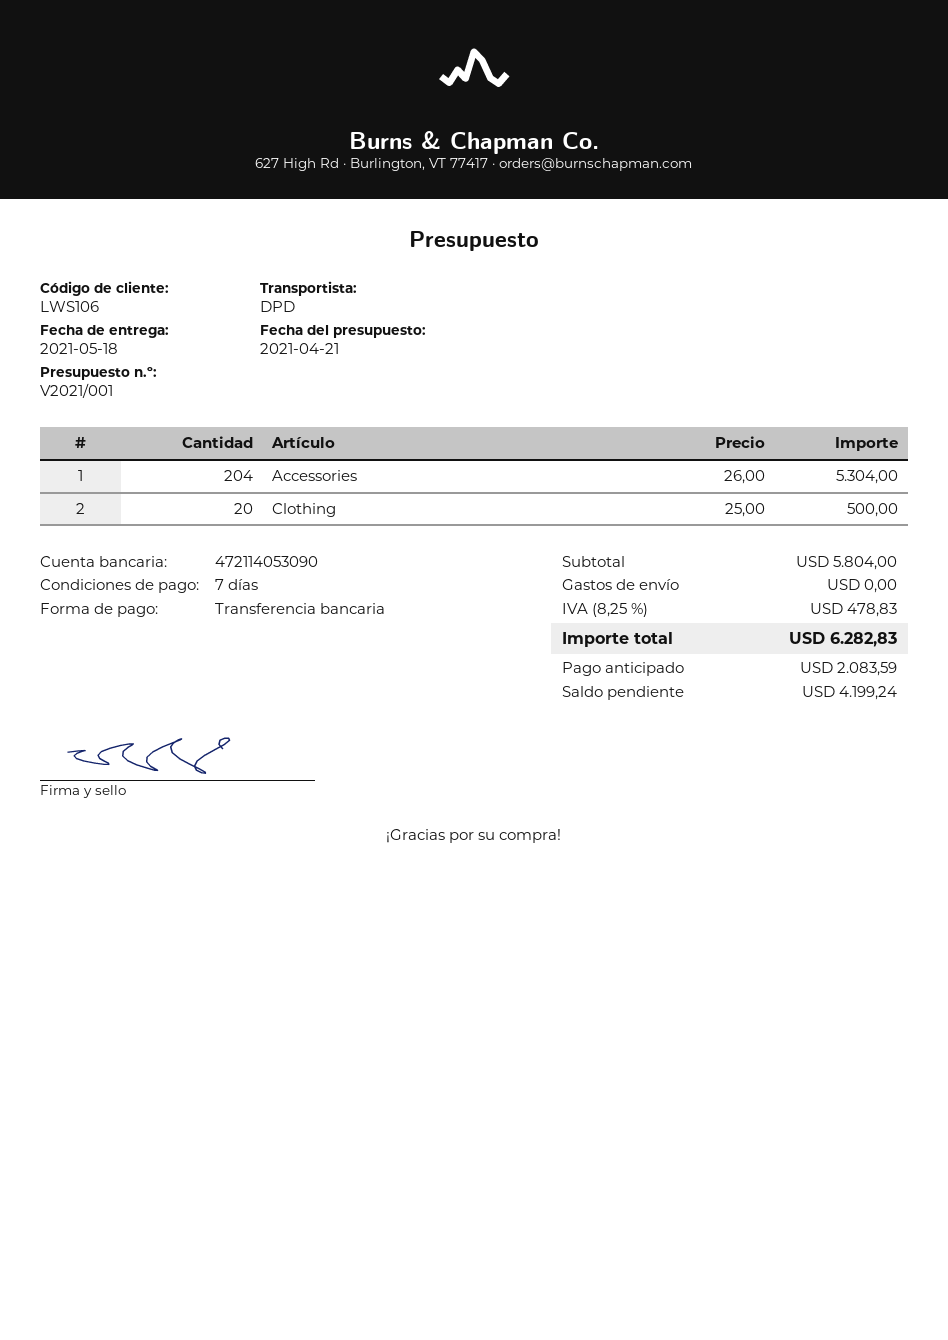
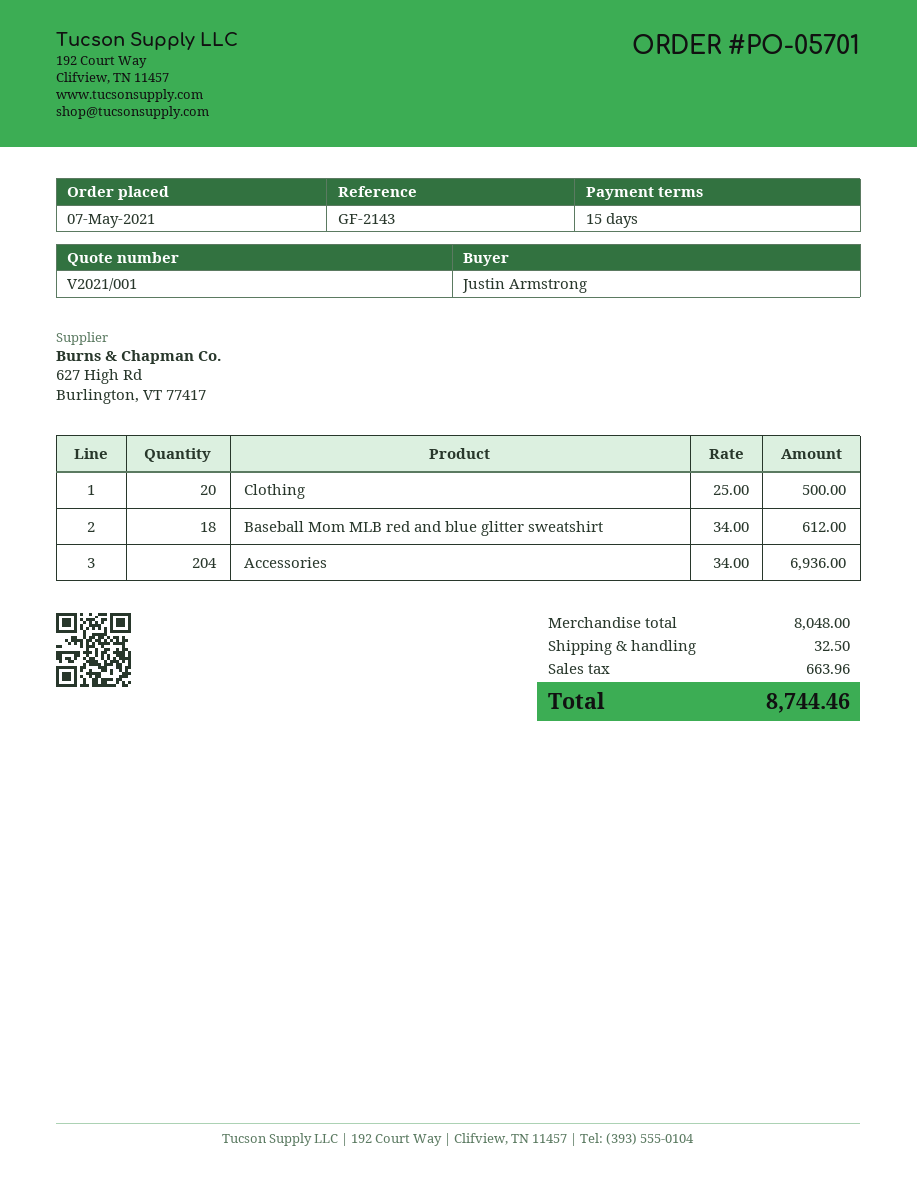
payment terms: 7 days -> 15 days
Accessories: 204 x 26.00 = 5304.00 -> 204 x 34.00 = 6936.00
Baseball Mom MLB red and blue glitter sweatshirt: none -> 18 x 34.00 = 612.00
subtotal: 5804.00 -> 8048.00
shipping: 0.00 -> 32.50
tax: 478.83 -> 663.96
total: 6282.83 -> 8744.46

